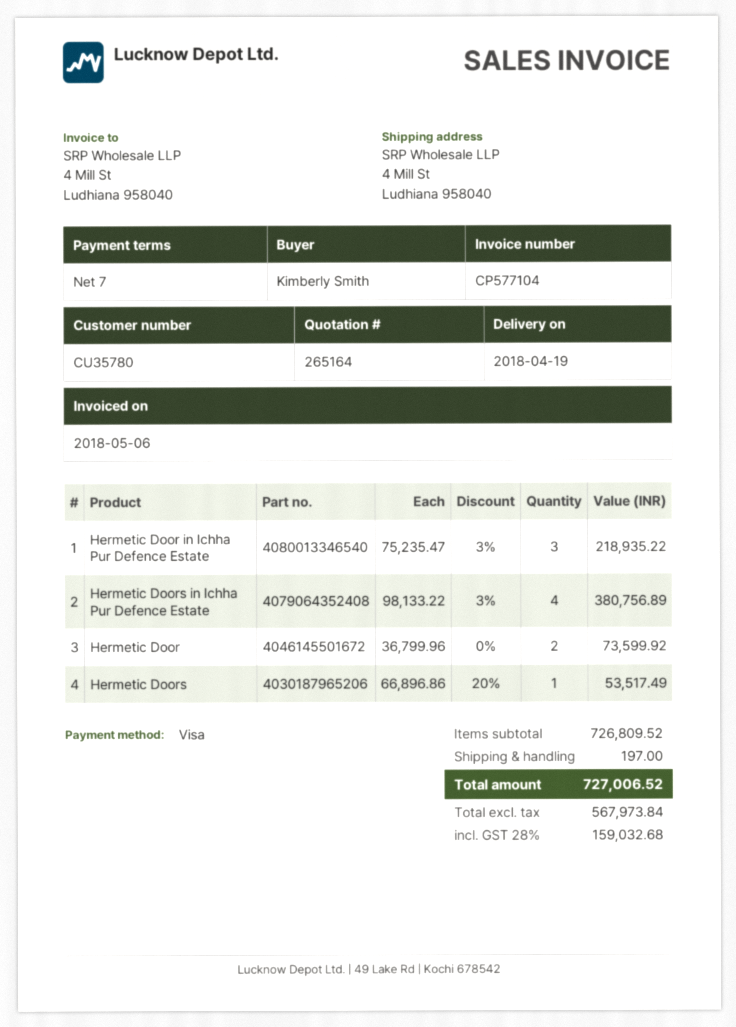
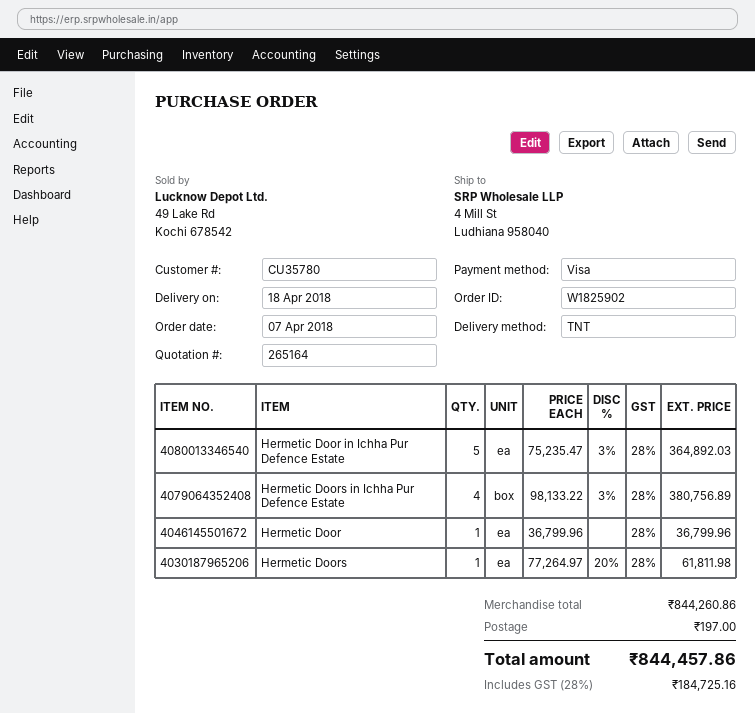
delivery date: 2018-04-19 -> 2018-04-18
Hermetic Door in Ichha Pur Defence Estate: 3 x 75235.47 - 3% = 218935.22 -> 5 x 75235.47 - 3% = 364892.03
Hermetic Door: 2 x 36799.96 = 73599.92 -> 1 x 36799.96 = 36799.96
Hermetic Doors: 1 x 66896.86 - 20% = 53517.49 -> 1 x 77264.97 - 20% = 61811.98
subtotal: 726809.52 -> 844260.86
tax: 28% = 159032.68 -> 28% = 184725.16
total: 727006.52 -> 844457.86

